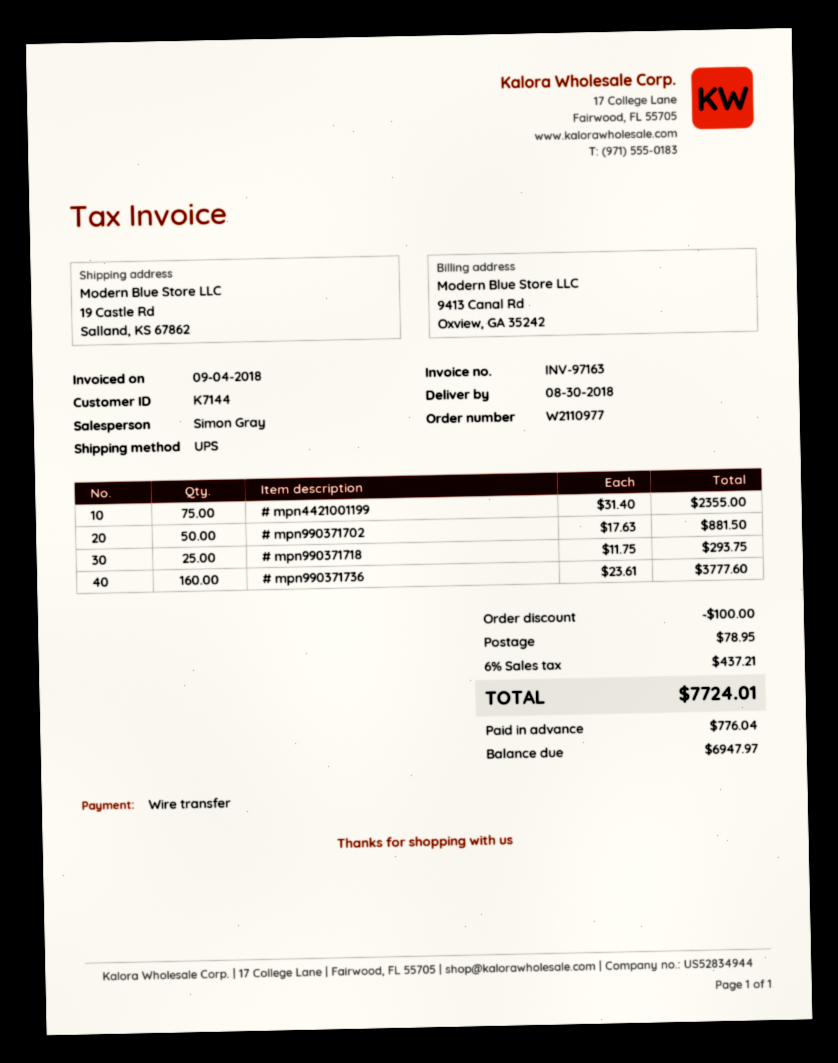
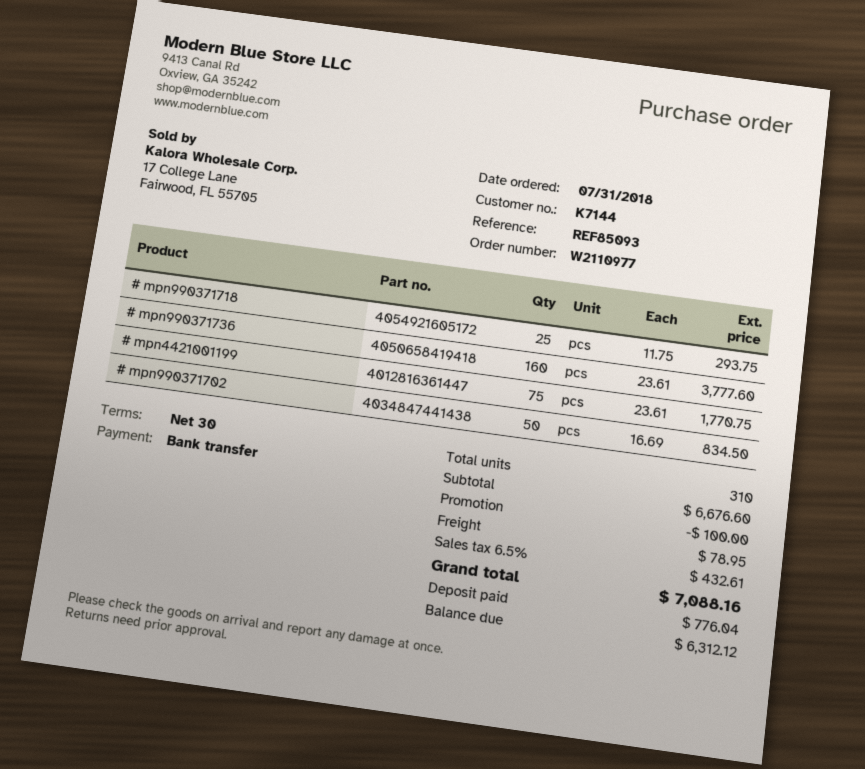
# mpn4421001199: 75 x 31.40 = 2355.00 -> 75 x 23.61 = 1770.75
# mpn990371702: 50 x 17.63 = 881.50 -> 50 x 16.69 = 834.50
tax: 6% = 437.21 -> 6.5% = 432.61
total: 7724.01 -> 7088.16
balance: 6947.97 -> 6312.12

